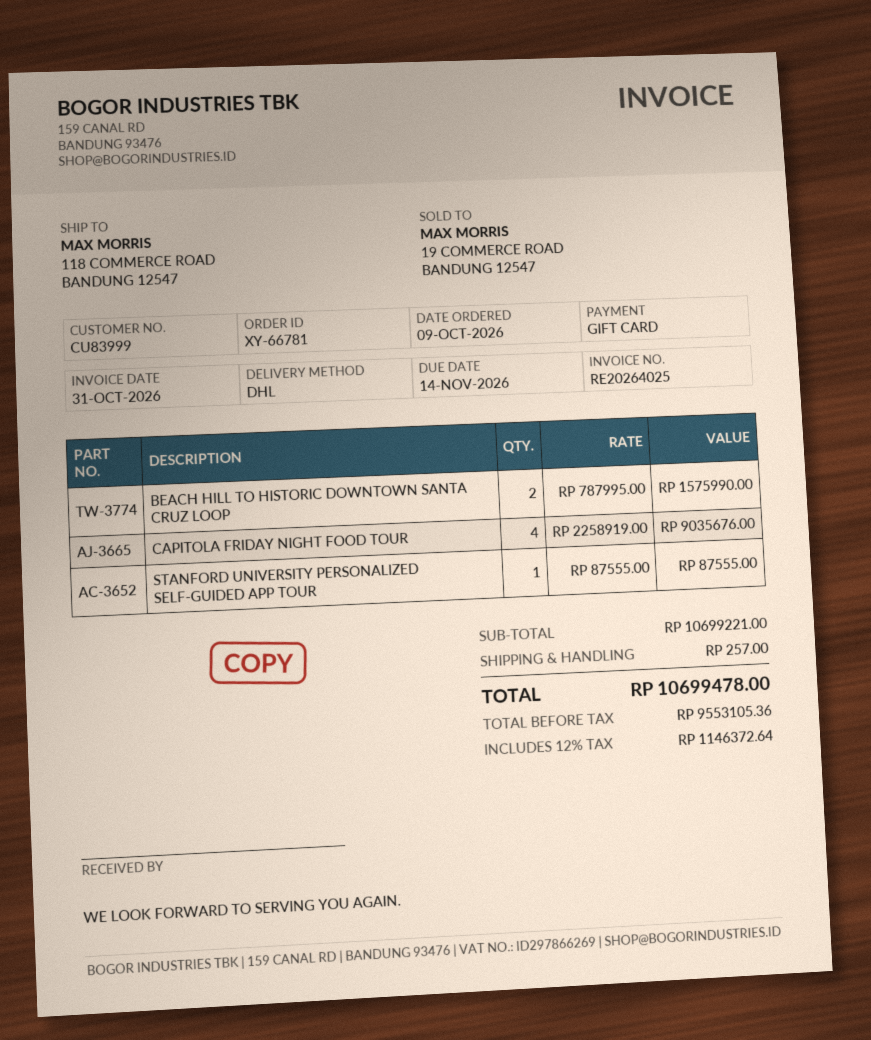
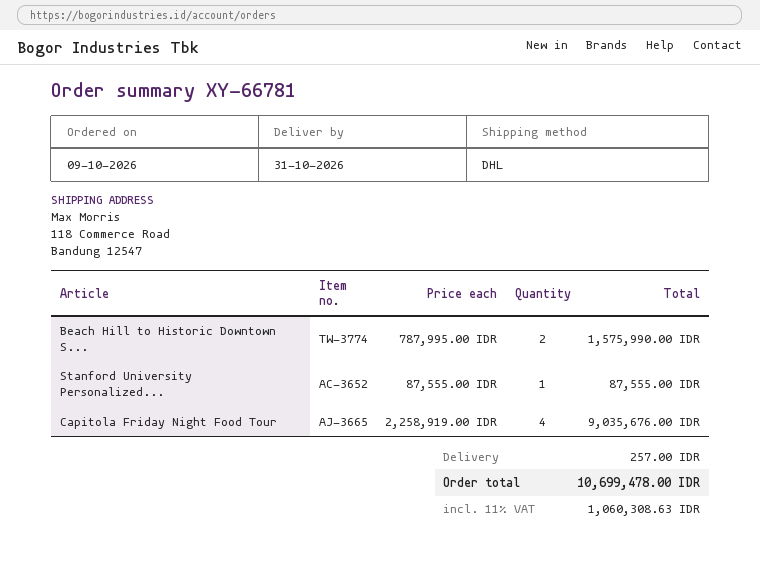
tax: 12% = 1146372.64 -> 11% = 1060308.63

